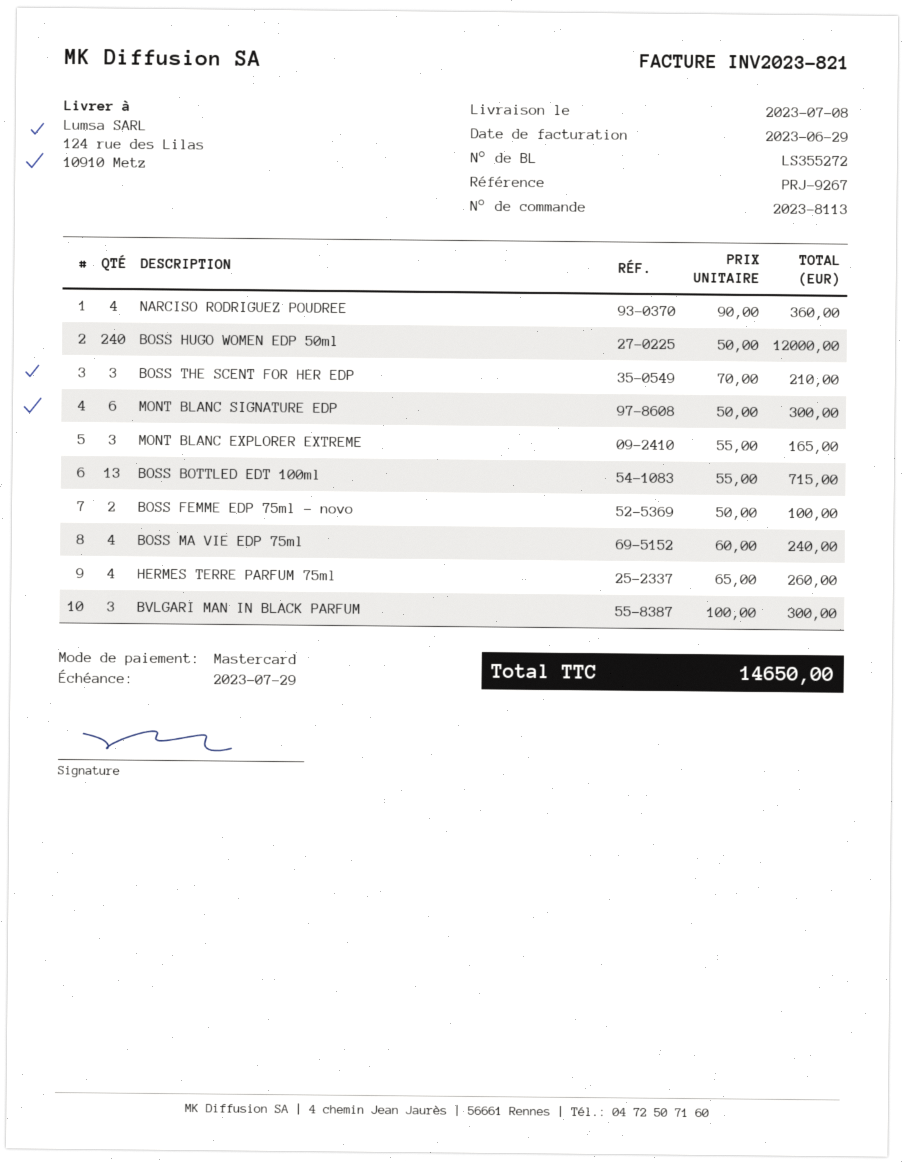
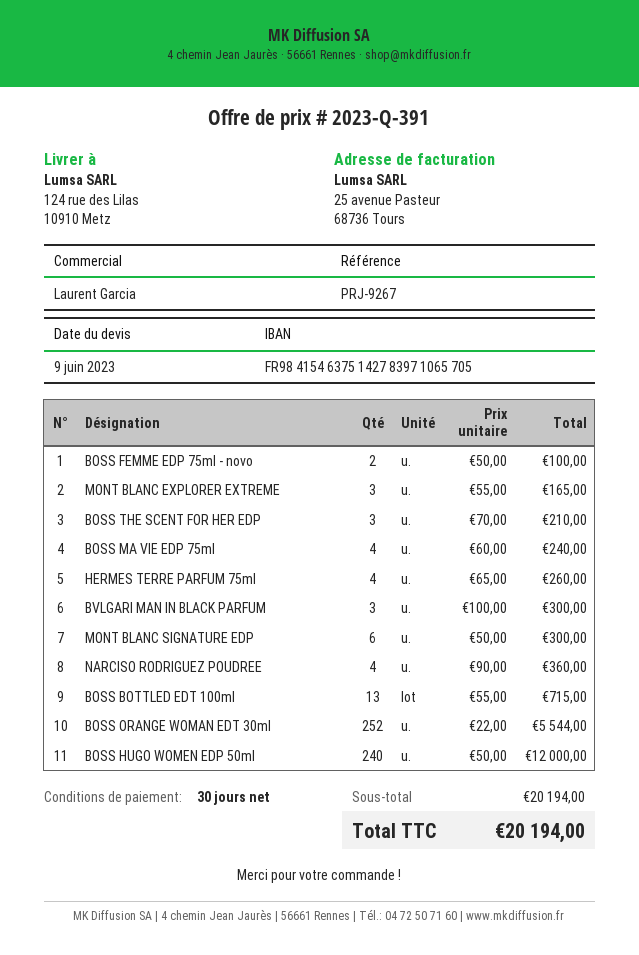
BOSS ORANGE WOMAN EDT 30ml: none -> 252 x 22.00 = 5544.00
total: 14650.00 -> 20194.00

